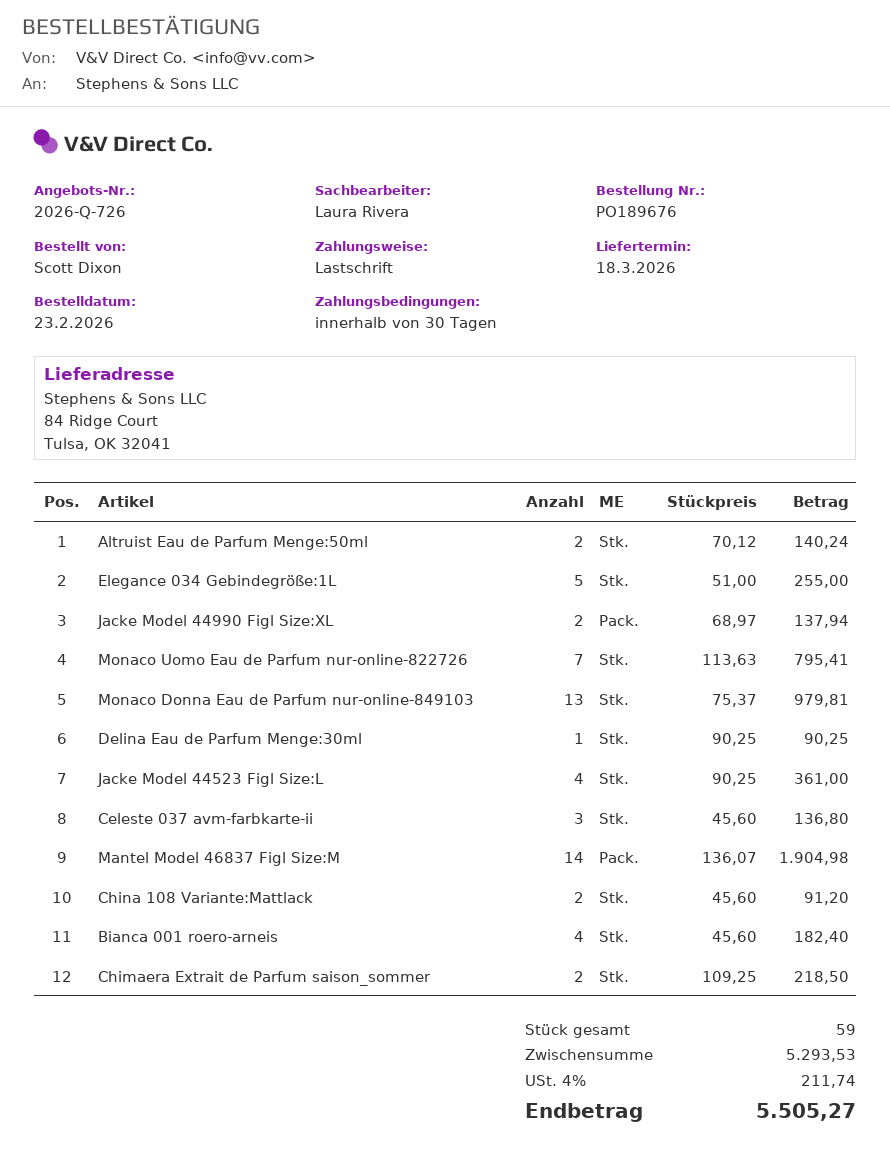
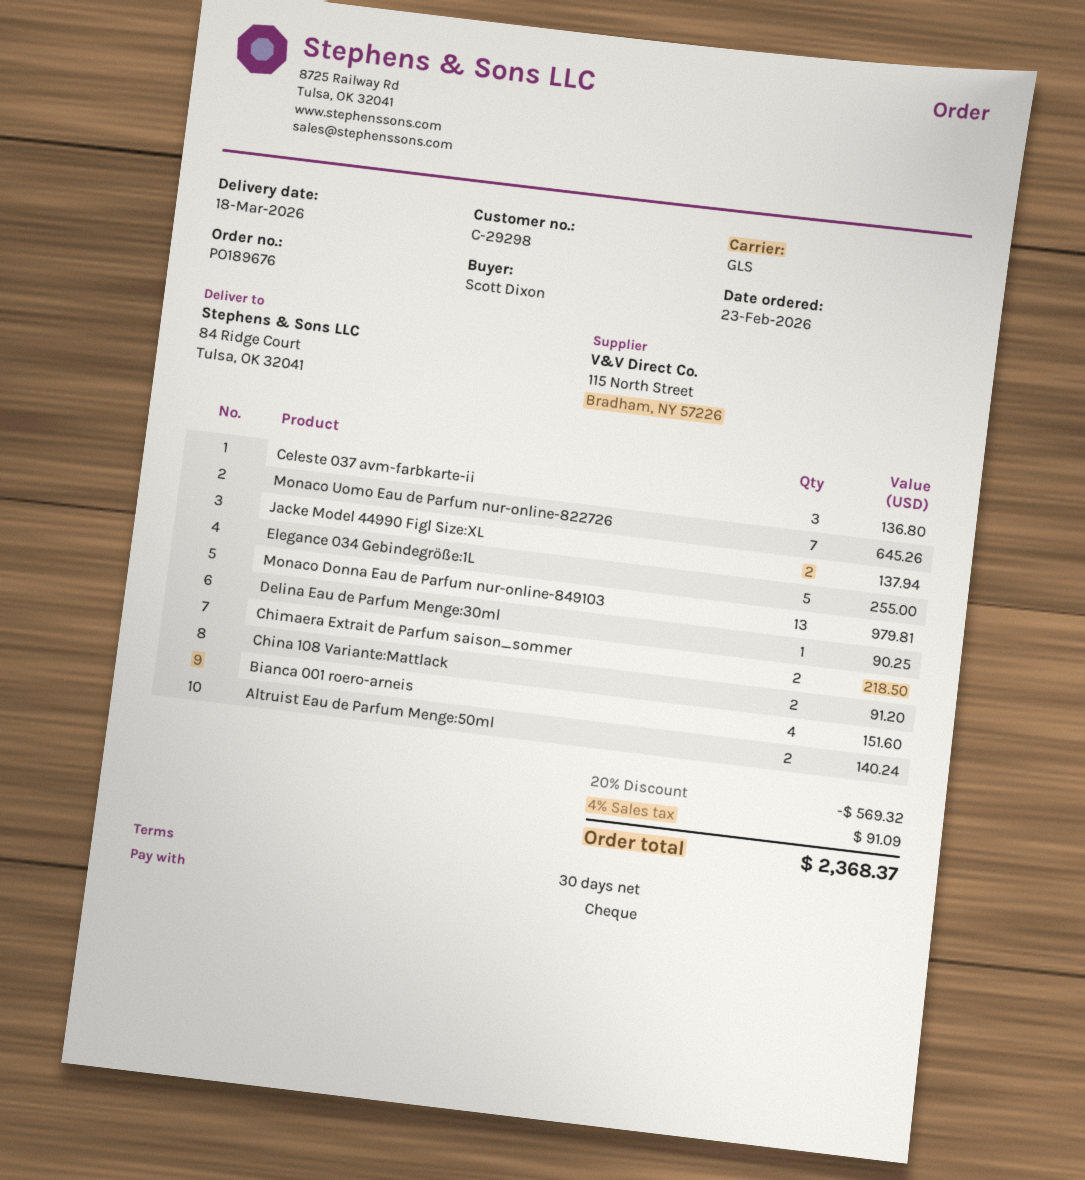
payment method: direct debit -> cheque
Monaco Uomo Eau de Parfum nur-online-822726: 7 for 795.41 -> 7 for 645.26
Jacke Model 44523 Figl Size:L: 4 for 361.00 -> none
Mantel Model 46837 Figl Size:M: 14 for 1904.98 -> none
Bianca 001 roero-arneis: 4 for 182.40 -> 4 for 151.60
discount: none -> 20% = 569.32
tax: 4% = 211.74 -> 4% = 91.09
total: 5505.27 -> 2368.37

